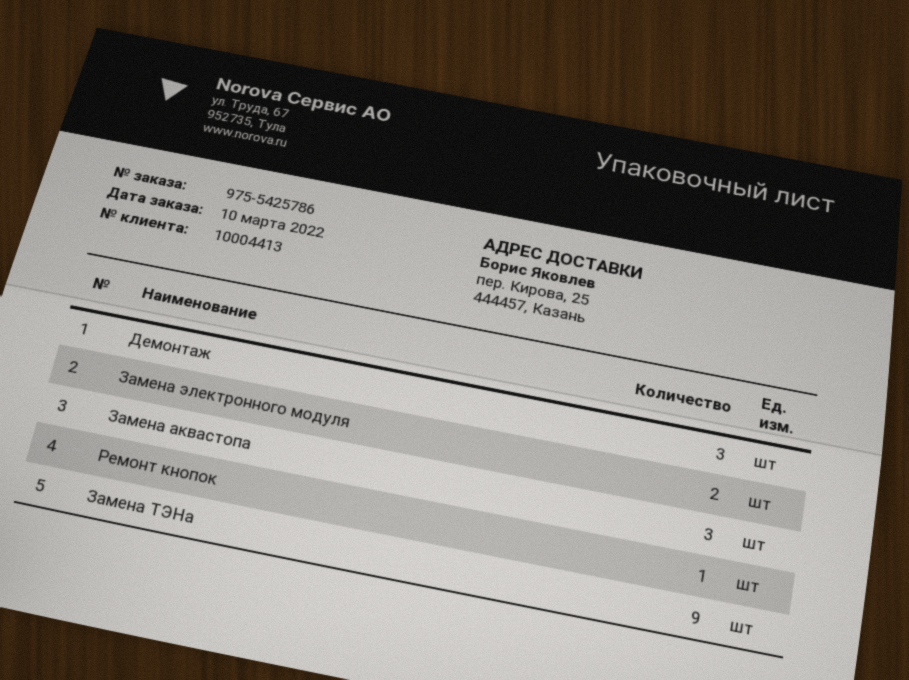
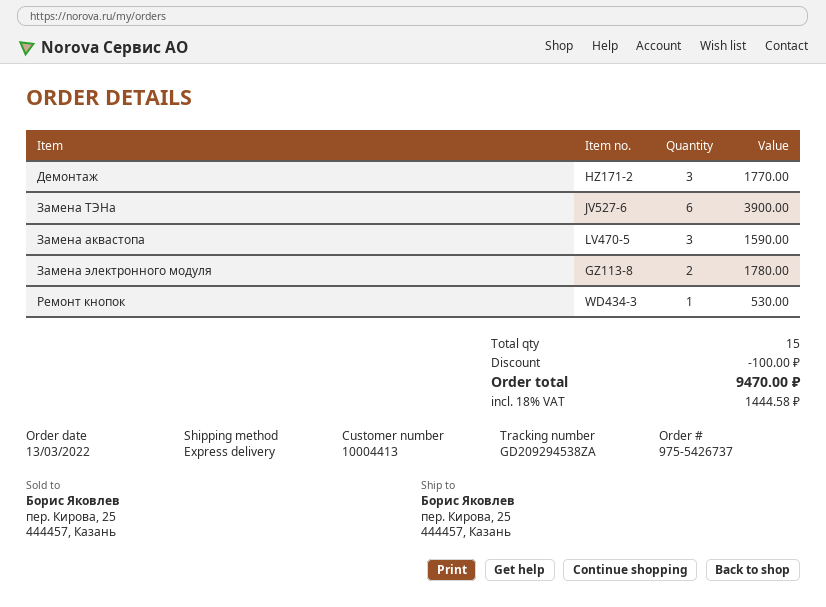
order number: 975-5425786 -> 975-5426737
order date: 2022-03-10 -> 2022-03-13
Замена ТЭНа: 9 -> 6

